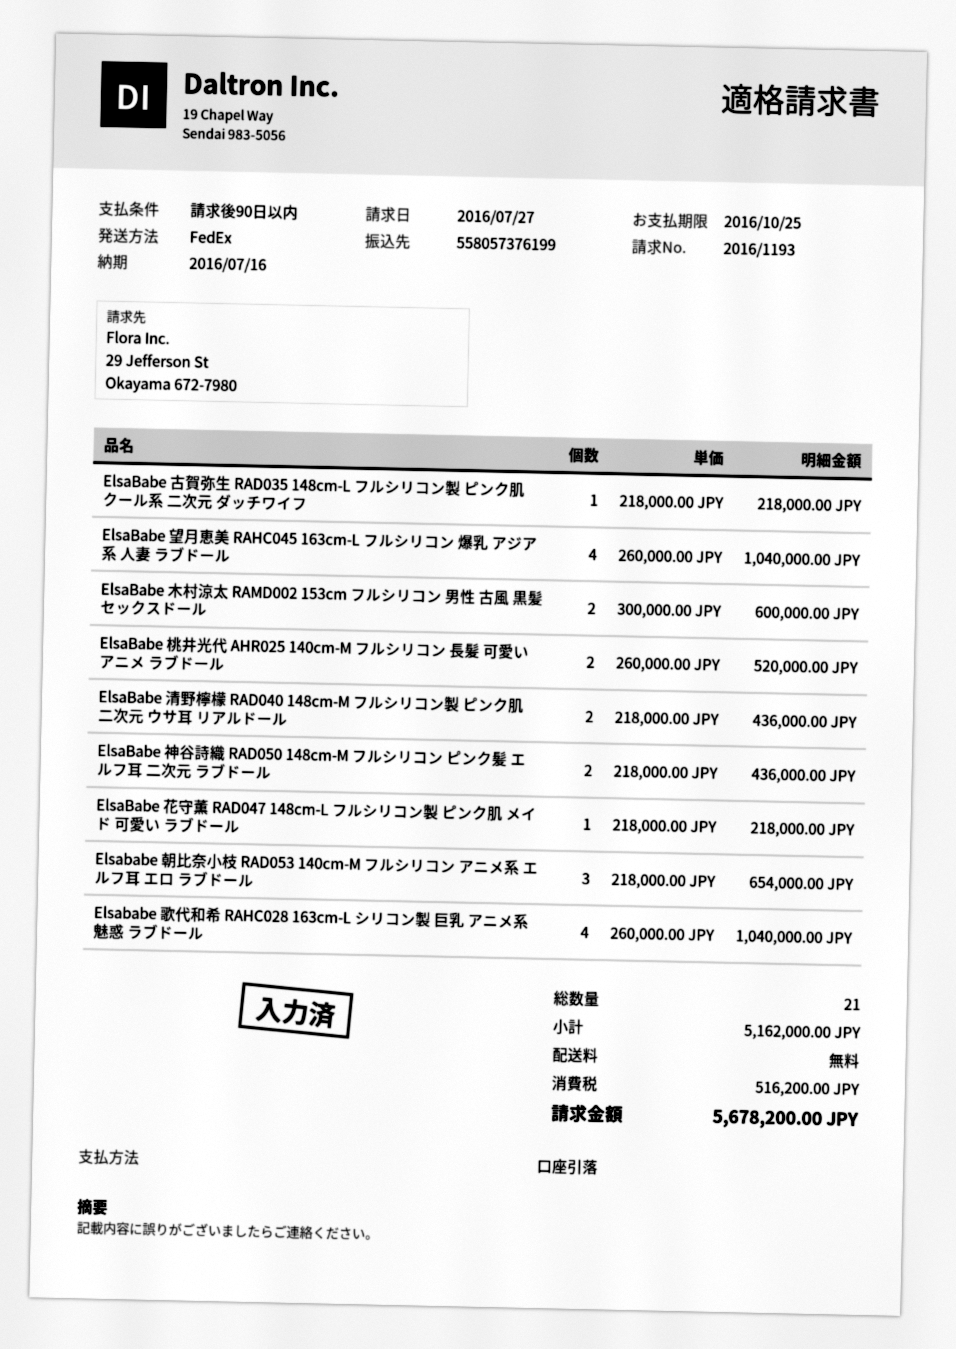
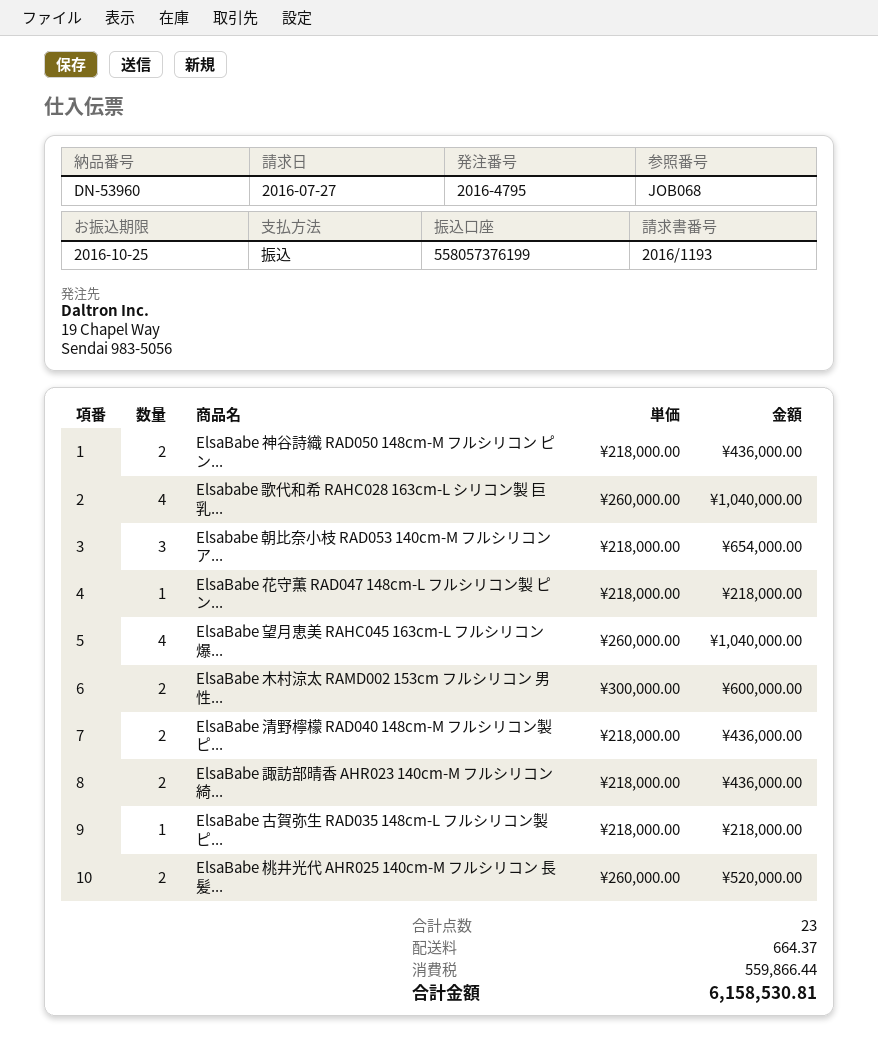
payment method: direct debit -> bank transfer
ElsaBabe 諏訪部晴香 AHR023 140cm-M フルシリコン 綺...: none -> 2 x 218000.00 = 436000.00
total quantity: 21 -> 23
shipping: 0.00 -> 664.37
tax: 516200.00 -> 559866.44
total: 5678200.00 -> 6158530.81

